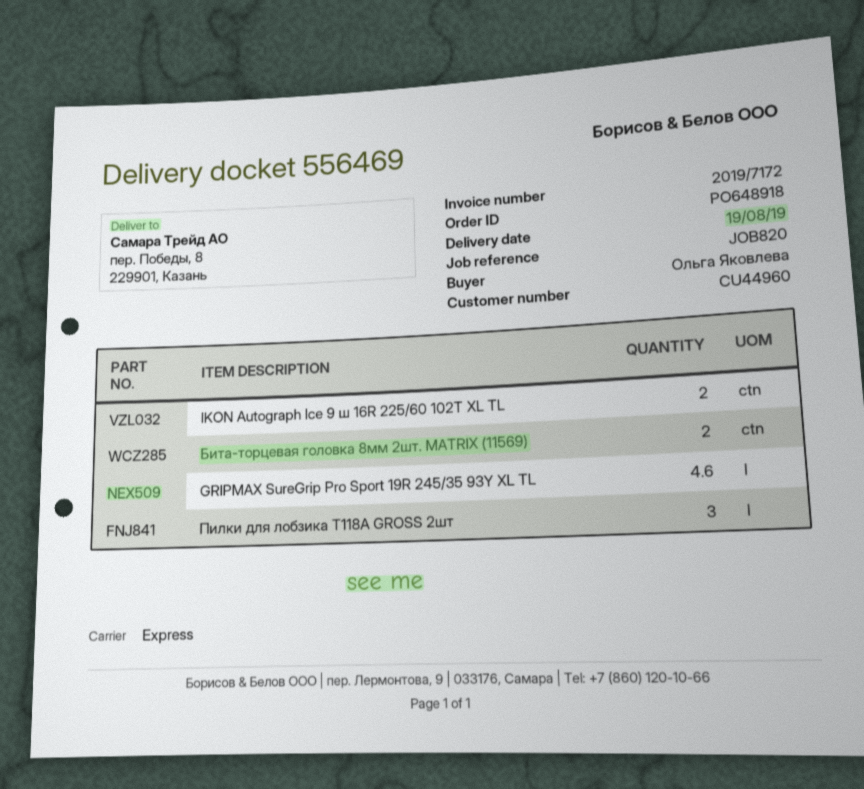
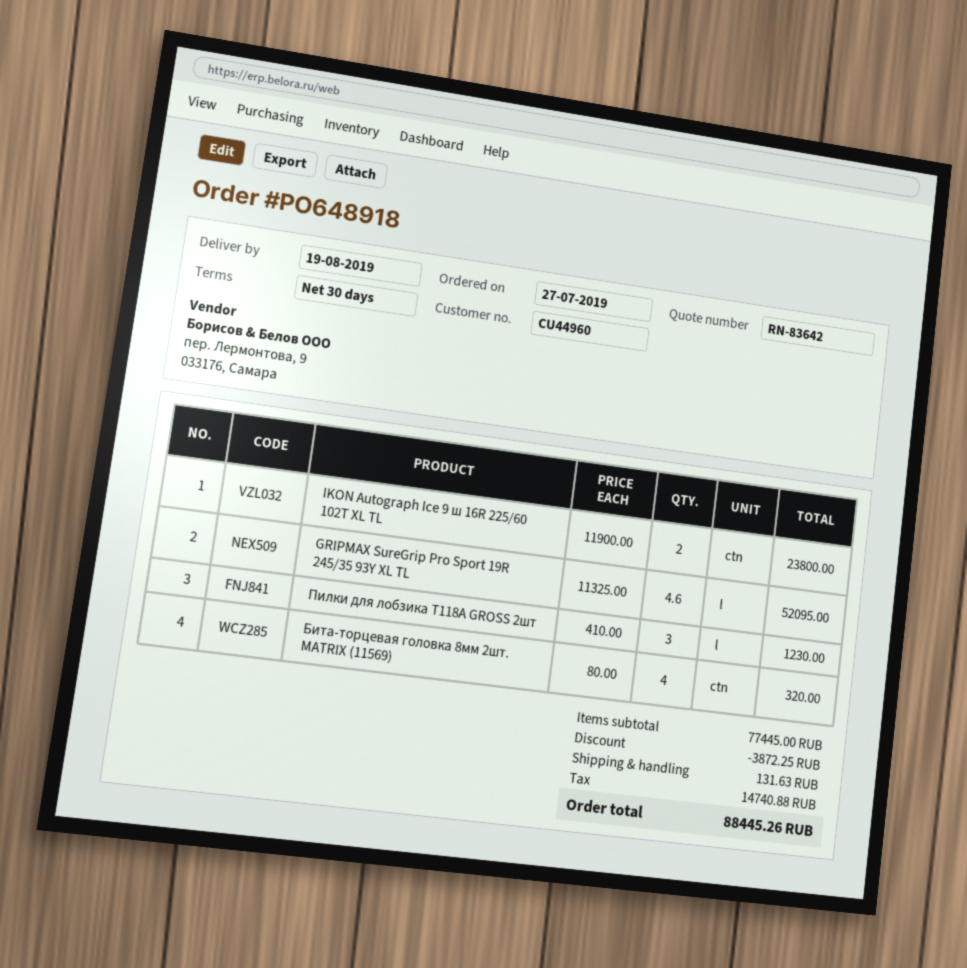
Бита-торцевая головка 8мм 2шт. MATRIX (11569): 2 -> 4

